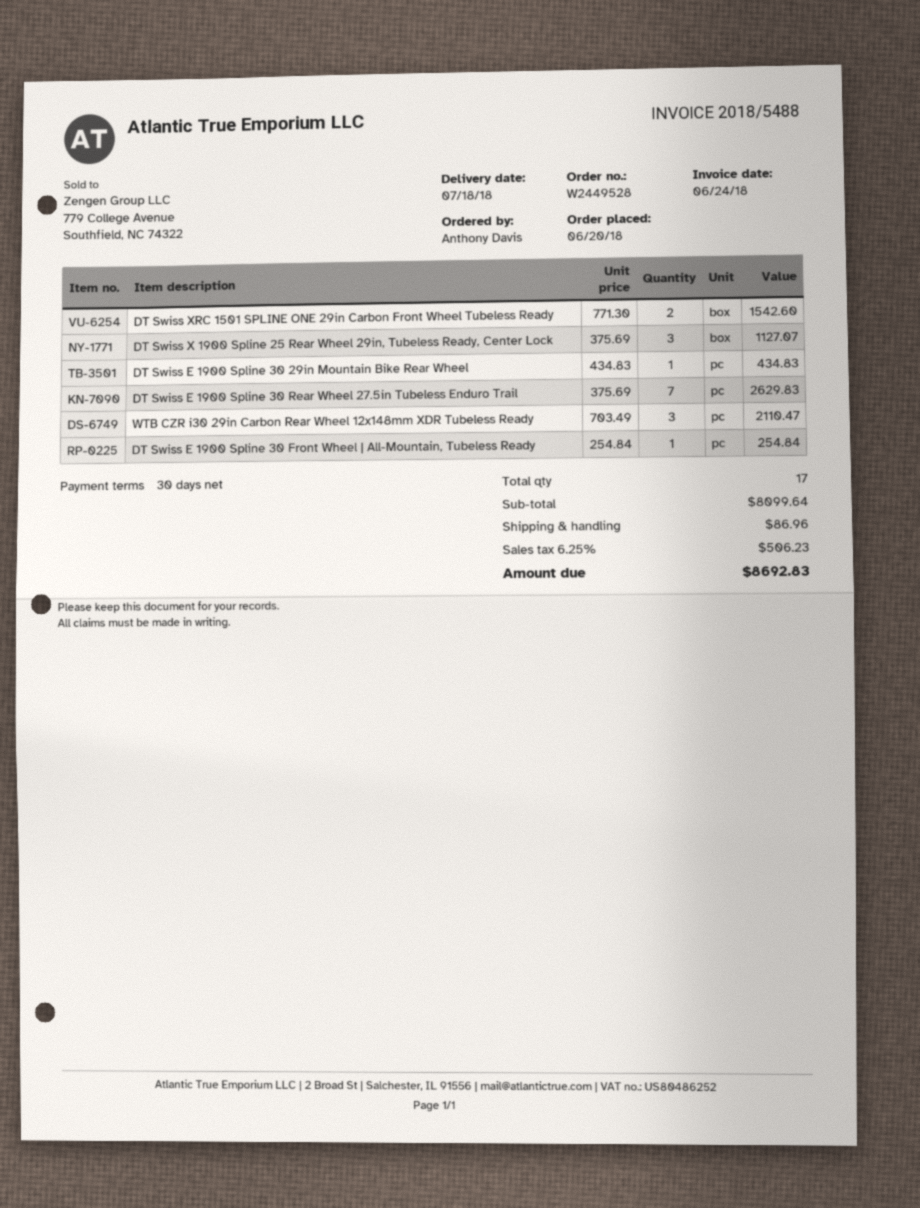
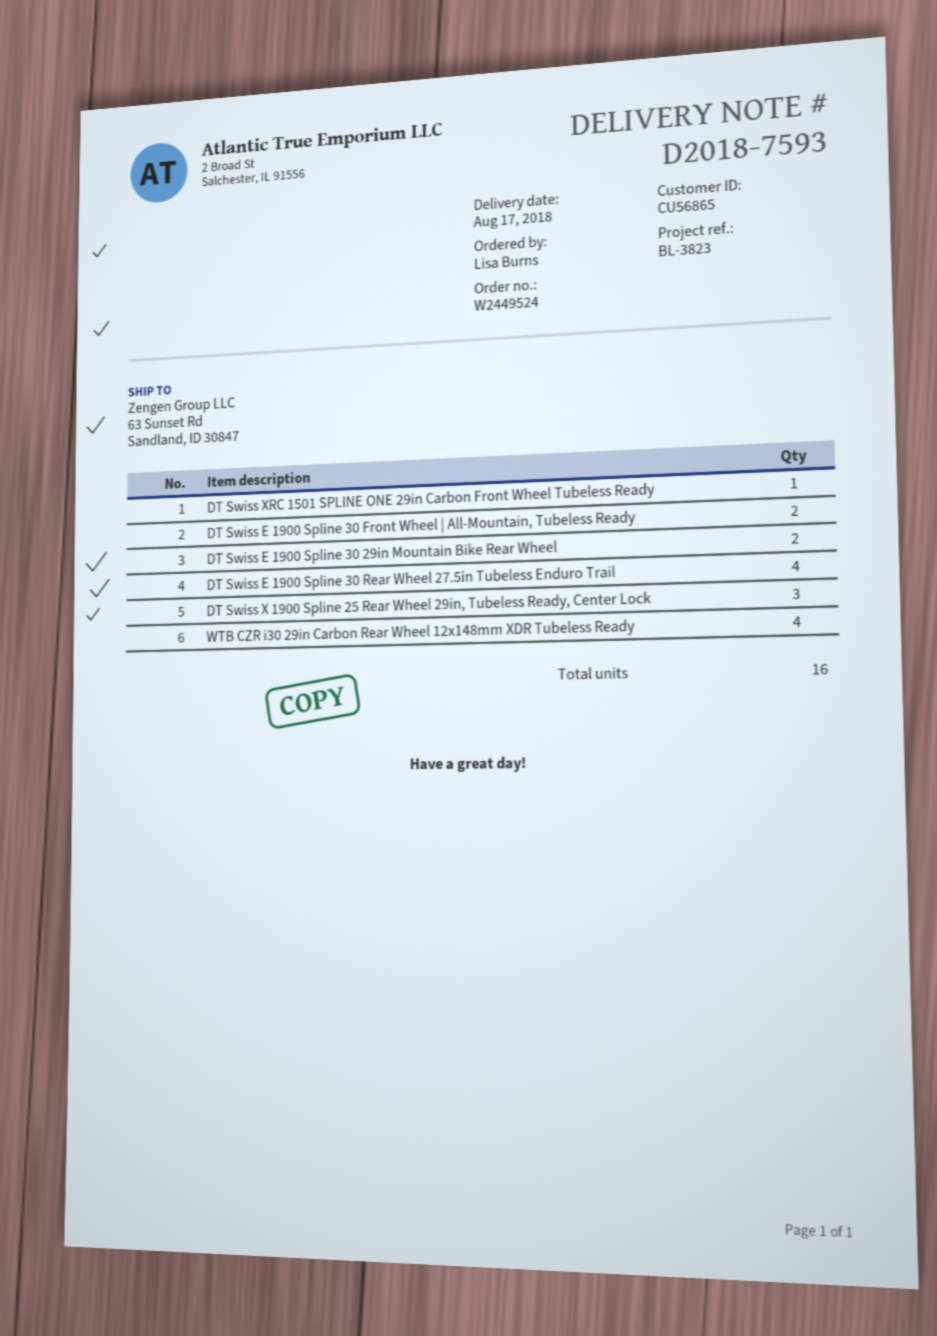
order number: W2449528 -> W2449524
delivery date: 2018-07-18 -> 2018-08-17
ordered by: Anthony Davis -> Lisa Burns
DT Swiss XRC 1501 SPLINE ONE 29in Carbon Front Wheel Tubeless Ready: 2 -> 1
DT Swiss E 1900 Spline 30 29in Mountain Bike Rear Wheel: 1 -> 2
DT Swiss E 1900 Spline 30 Rear Wheel 27.5in Tubeless Enduro Trail: 7 -> 4
WTB CZR i30 29in Carbon Rear Wheel 12x148mm XDR Tubeless Ready: 3 -> 4
DT Swiss E 1900 Spline 30 Front Wheel | All-Mountain, Tubeless Ready: 1 -> 2
total quantity: 17 -> 16

